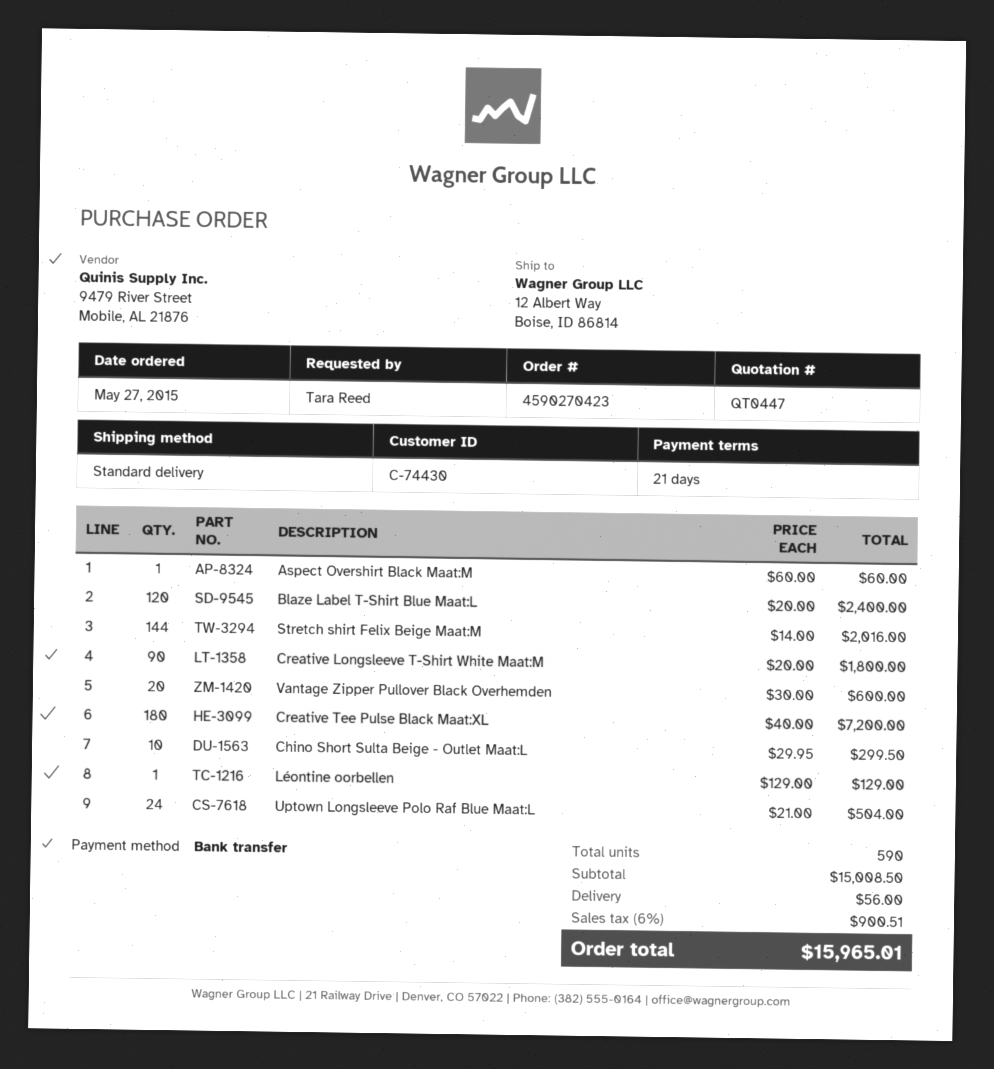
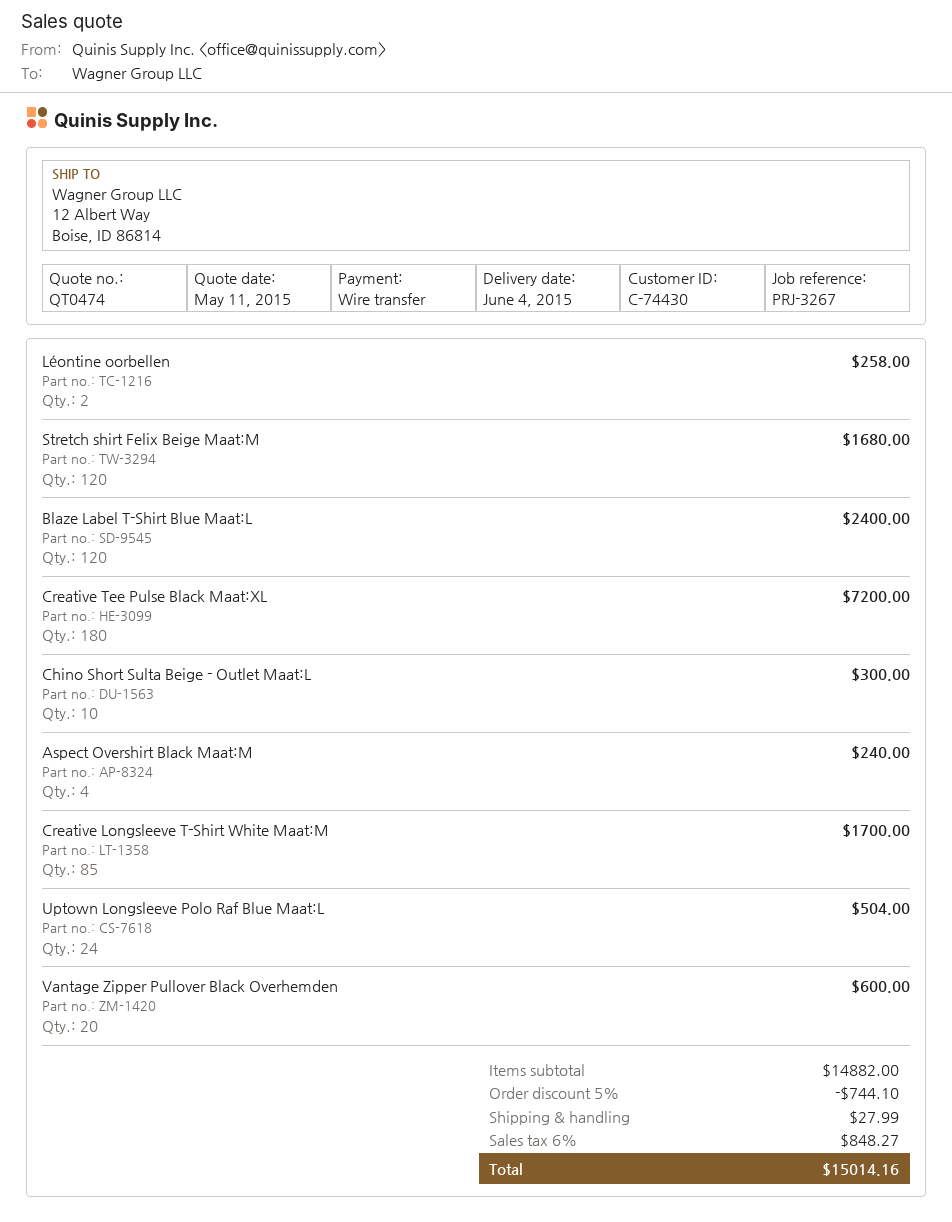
quote number: QT0447 -> QT0474
Aspect Overshirt Black Maat:M: 1 for 60.00 -> 4 for 240.00
Stretch shirt Felix Beige Maat:M: 144 for 2016.00 -> 120 for 1680.00
Creative Longsleeve T-Shirt White Maat:M: 90 for 1800.00 -> 85 for 1700.00
Chino Short Sulta Beige - Outlet Maat:L: 10 for 299.50 -> 10 for 300.00
Léontine oorbellen: 1 for 129.00 -> 2 for 258.00
subtotal: 15008.50 -> 14882.00
discount: none -> 5% = 744.10
shipping: 56.00 -> 27.99
tax: 6% = 900.51 -> 6% = 848.27
total: 15965.01 -> 15014.16

